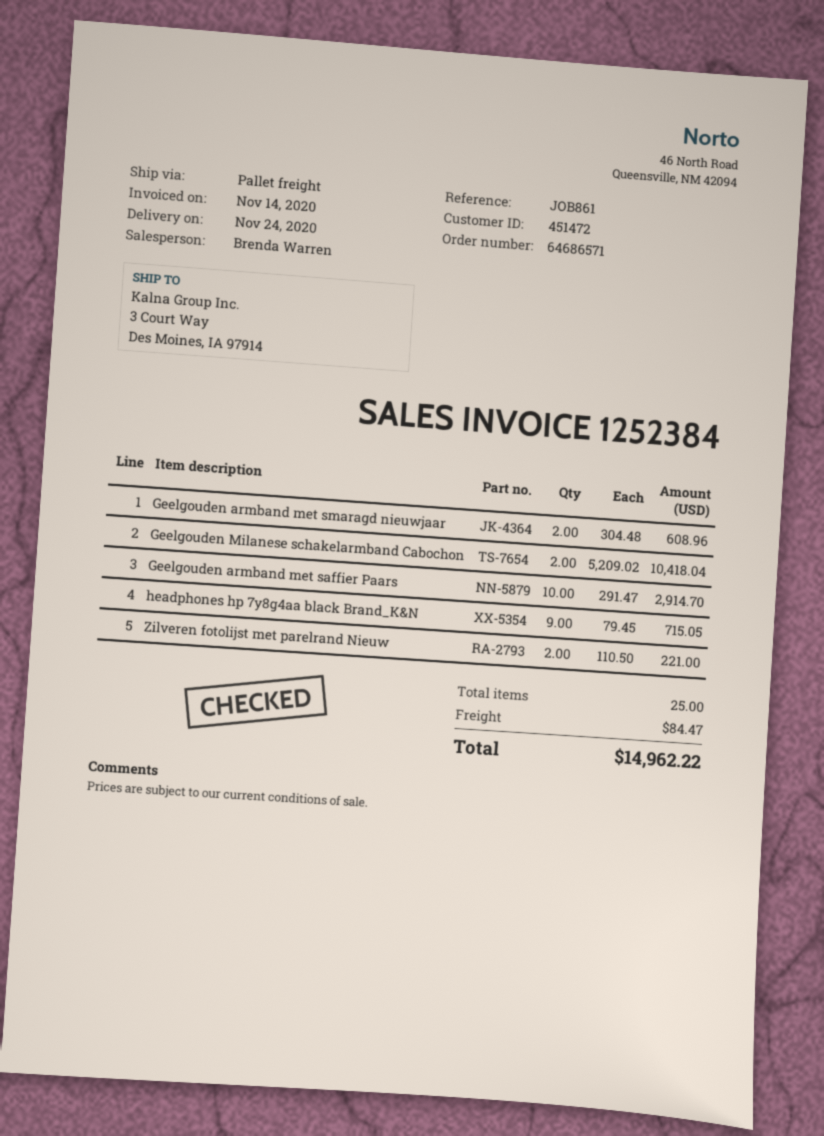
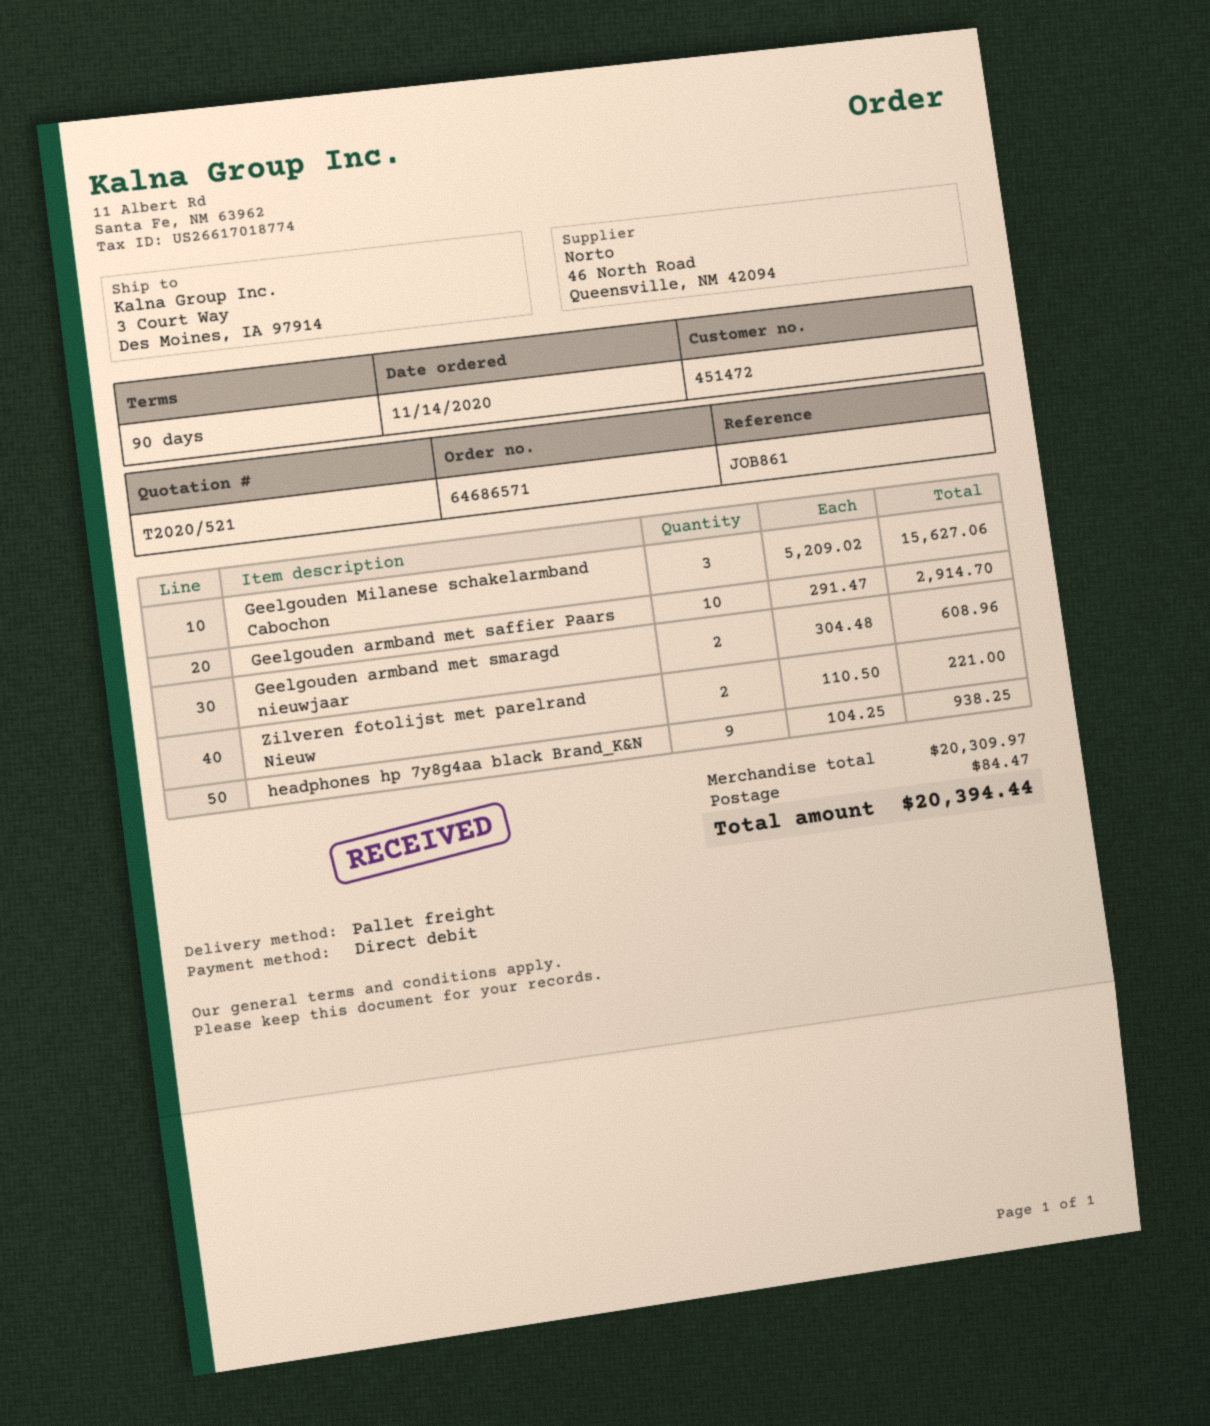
Geelgouden Milanese schakelarmband Cabochon: 2 x 5209.02 = 10418.04 -> 3 x 5209.02 = 15627.06
headphones hp 7y8g4aa black Brand_K&N: 9 x 79.45 = 715.05 -> 9 x 104.25 = 938.25
total: 14962.22 -> 20394.44

